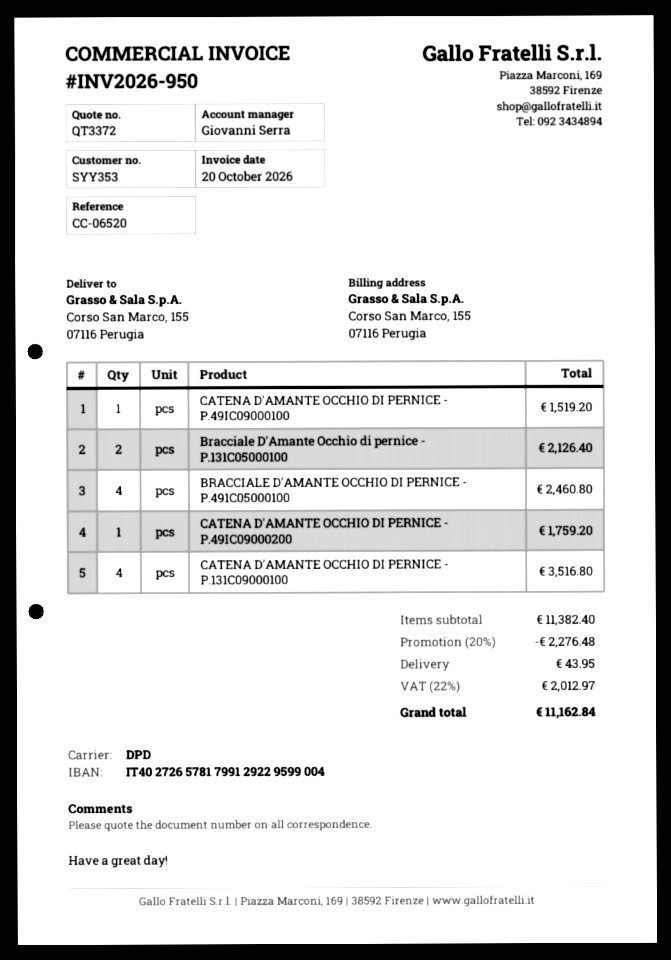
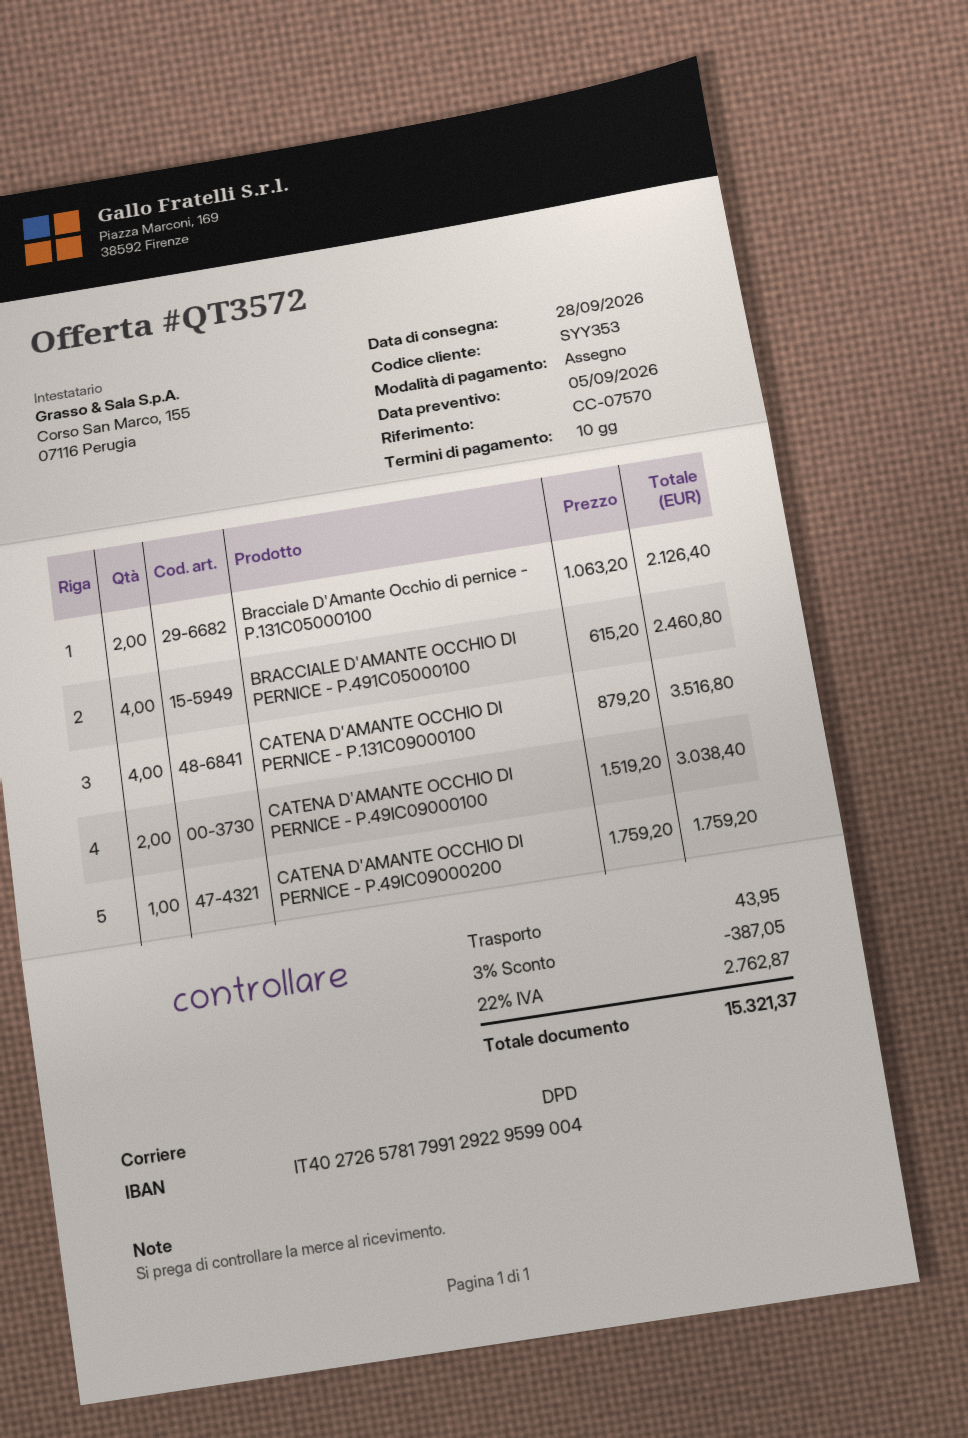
quote number: QT3372 -> QT3572
reference: CC-06520 -> CC-07570
CATENA D'AMANTE OCCHIO DI PERNICE - P.49IC09000100: 1 for 1519.20 -> 2 for 3038.40
discount: 20% = 2276.48 -> 3% = 387.05
tax: 22% = 2012.97 -> 22% = 2762.87
total: 11162.84 -> 15321.37

